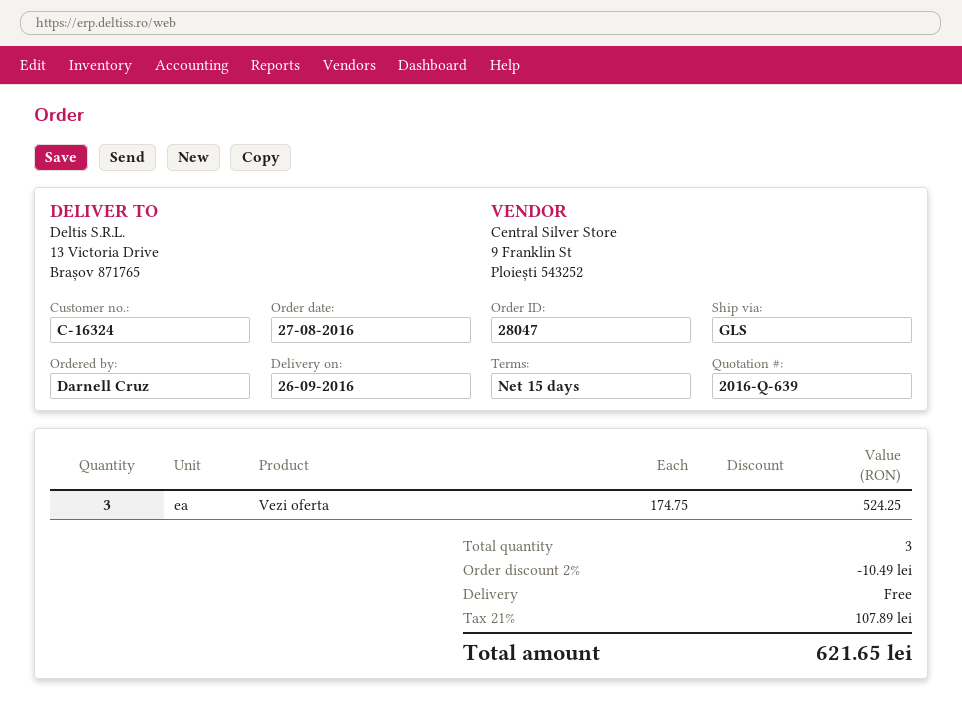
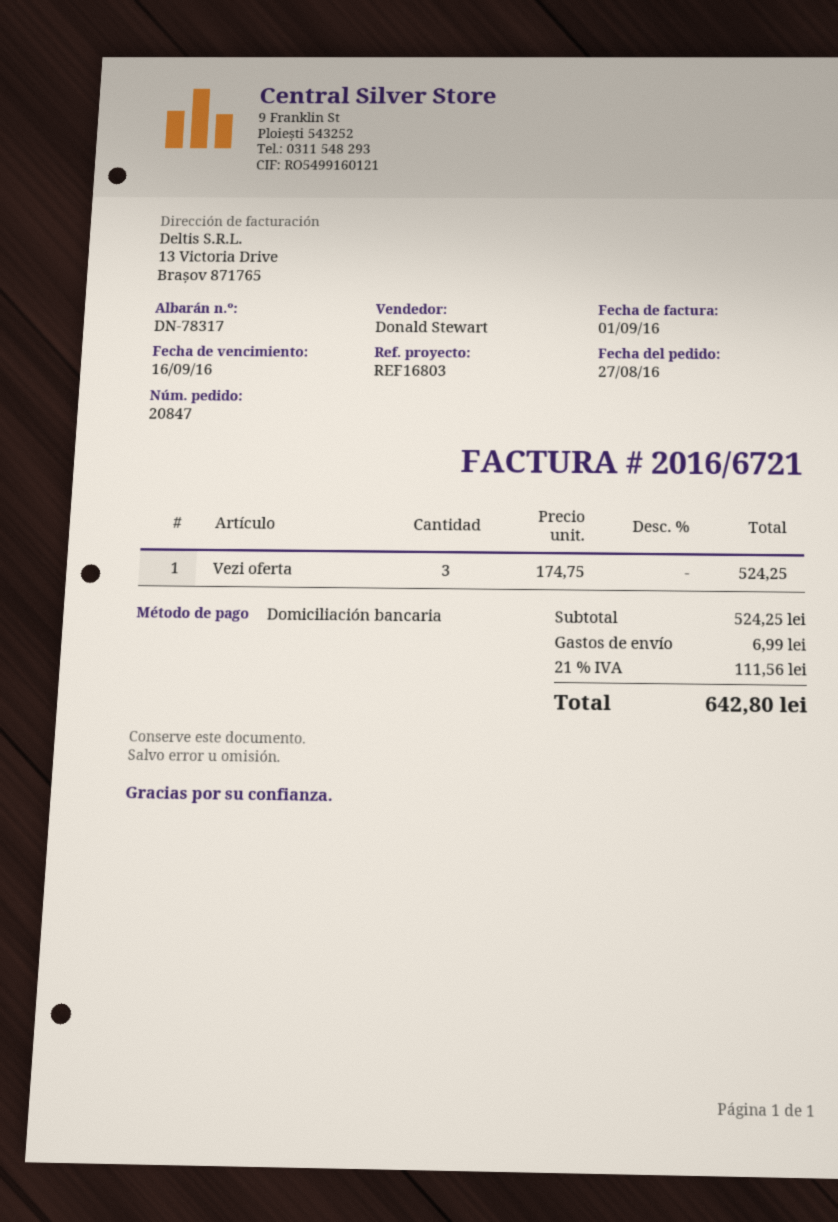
order number: 28047 -> 20847
discount: 2% = 10.49 -> none
shipping: 0.00 -> 6.99
tax: 21% = 107.89 -> 21% = 111.56
total: 621.65 -> 642.80

